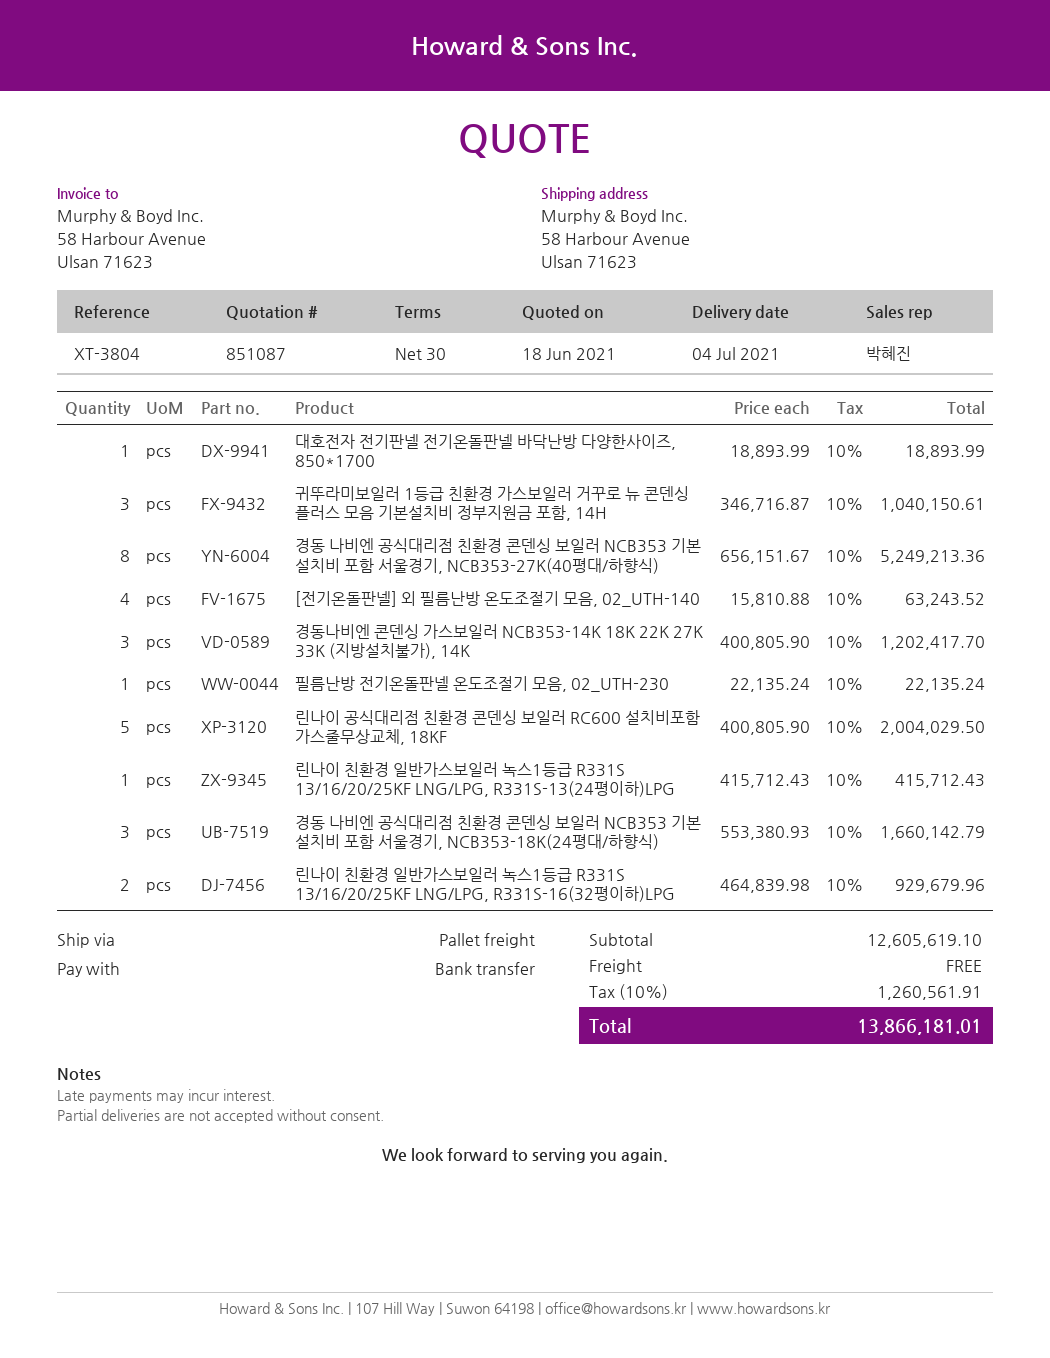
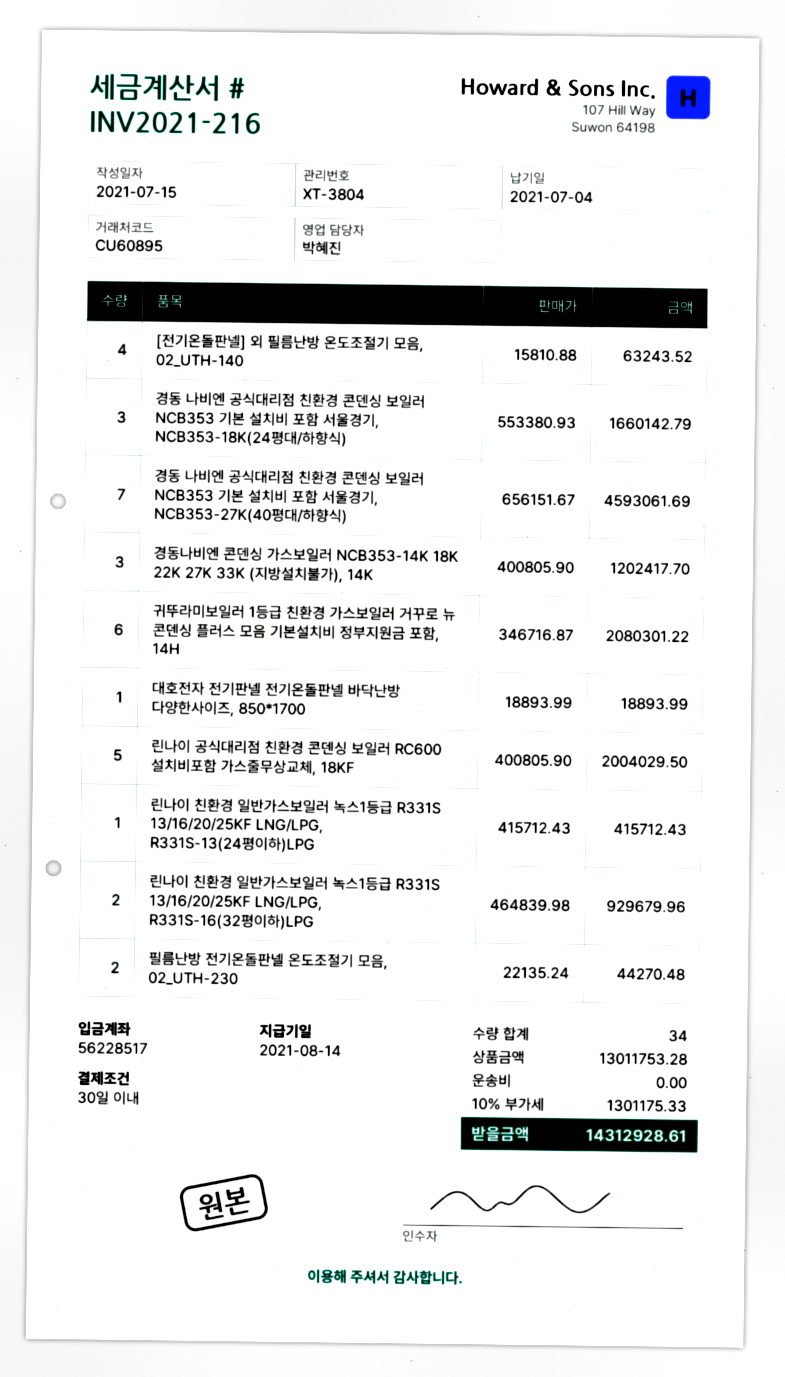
귀뚜라미보일러 1등급 친환경 가스보일러 거꾸로 뉴 콘덴싱 플러스 모음 기본설치비 정부지원금 포함, 14H: 3 x 346716.87 = 1040150.61 -> 6 x 346716.87 = 2080301.22
경동 나비엔 공식대리점 친환경 콘덴싱 보일러 NCB353 기본 설치비 포함 서울경기, NCB353-27K(40평대/하향식): 8 x 656151.67 = 5249213.36 -> 7 x 656151.67 = 4593061.69
필름난방 전기온돌판넬 온도조절기 모음, 02_UTH-230: 1 x 22135.24 = 22135.24 -> 2 x 22135.24 = 44270.48
subtotal: 12605619.10 -> 13011753.28
tax: 10% = 1260561.91 -> 10% = 1301175.33
total: 13866181.01 -> 14312928.61

